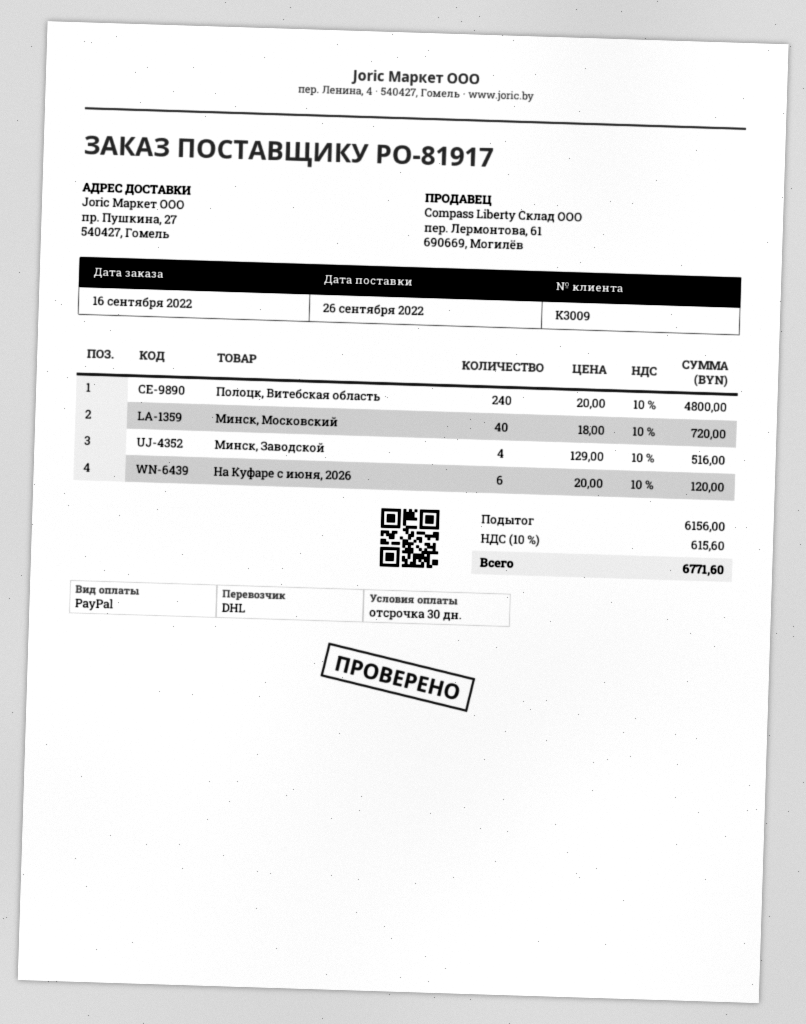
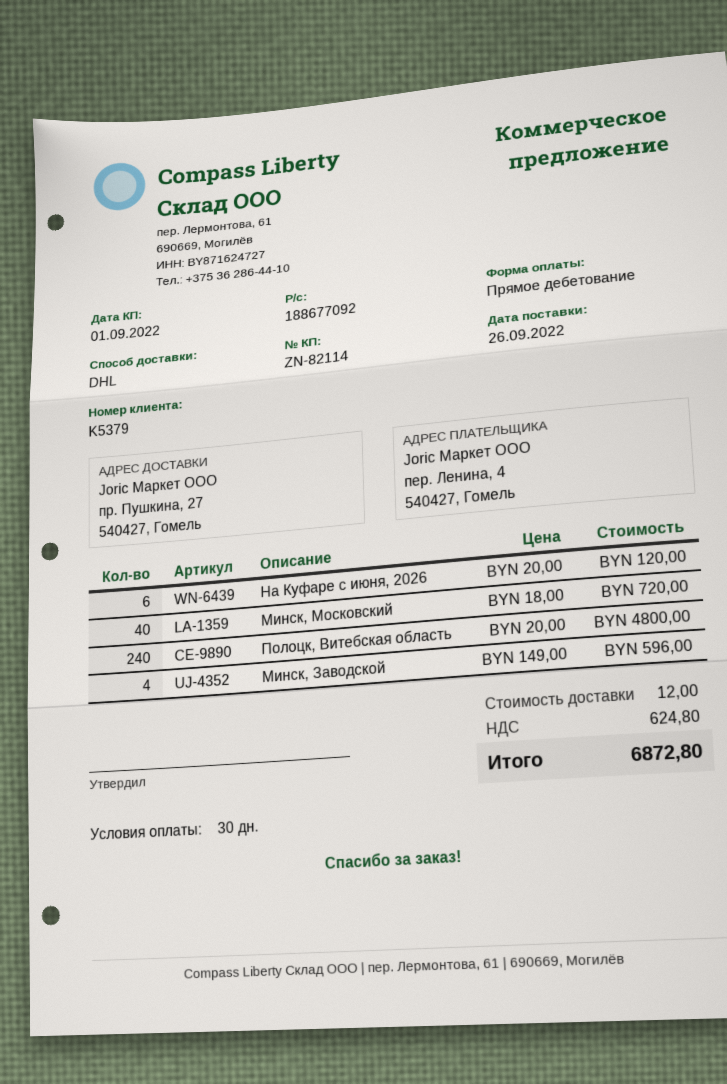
customer number: K3009 -> K5379
payment method: PayPal -> direct debit
Минск, Заводской: 4 x 129.00 = 516.00 -> 4 x 149.00 = 596.00
shipping: none -> 12.00
tax: 615.60 -> 624.80
total: 6771.60 -> 6872.80

